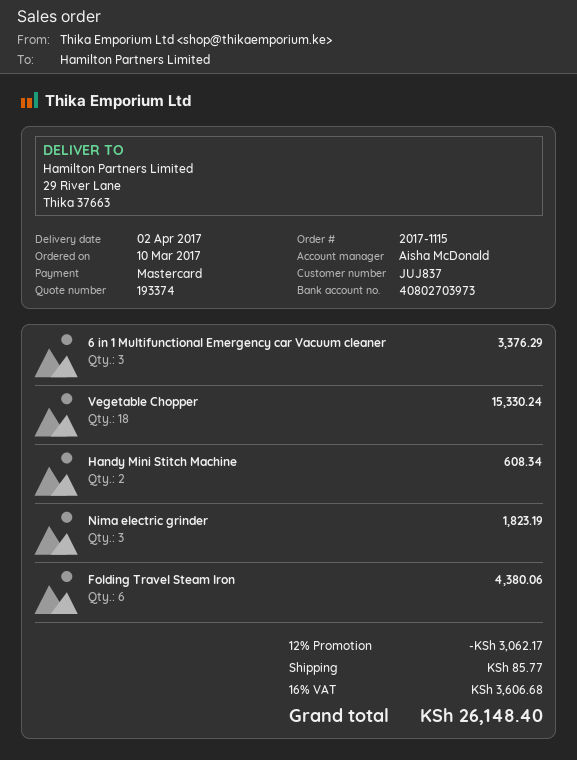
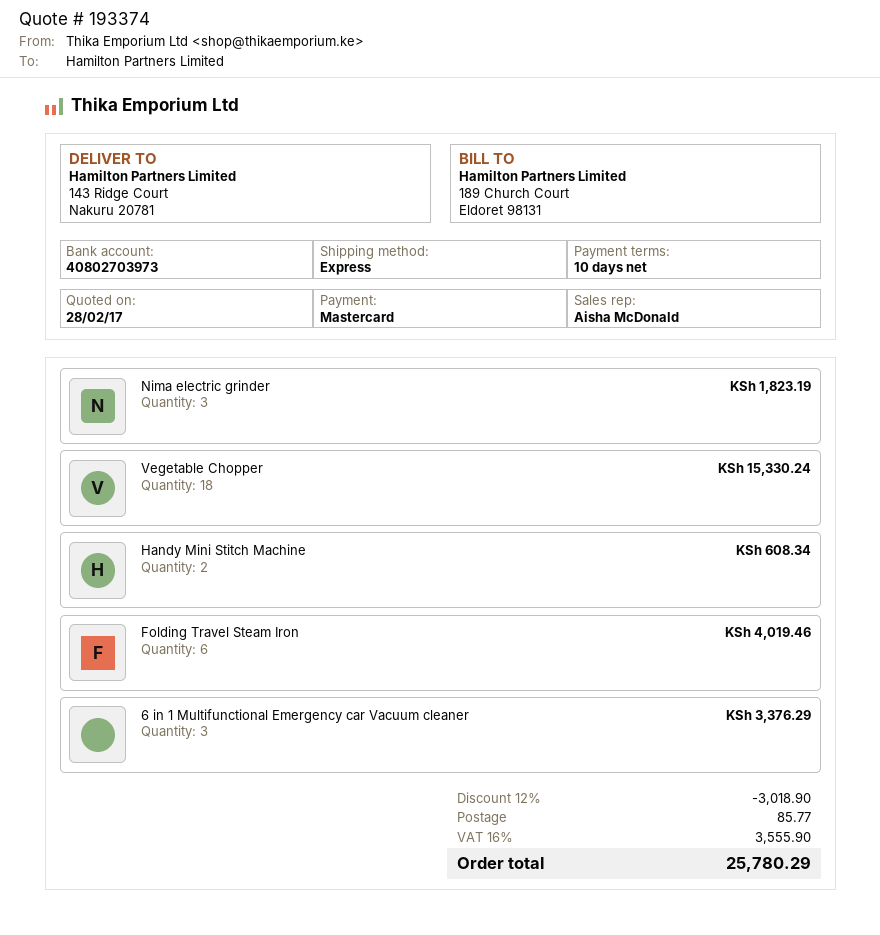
ship to: 29 River Lane, Thika 37663 -> 143 Ridge Court, Nakuru 20781
Folding Travel Steam Iron: 6 for 4380.06 -> 6 for 4019.46
discount: 12% = 3062.17 -> 12% = 3018.90
tax: 16% = 3606.68 -> 16% = 3555.90
total: 26148.40 -> 25780.29

